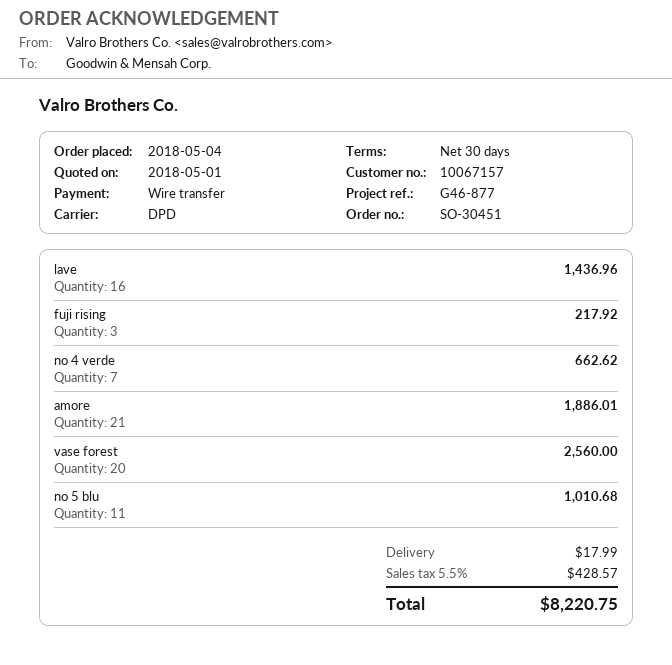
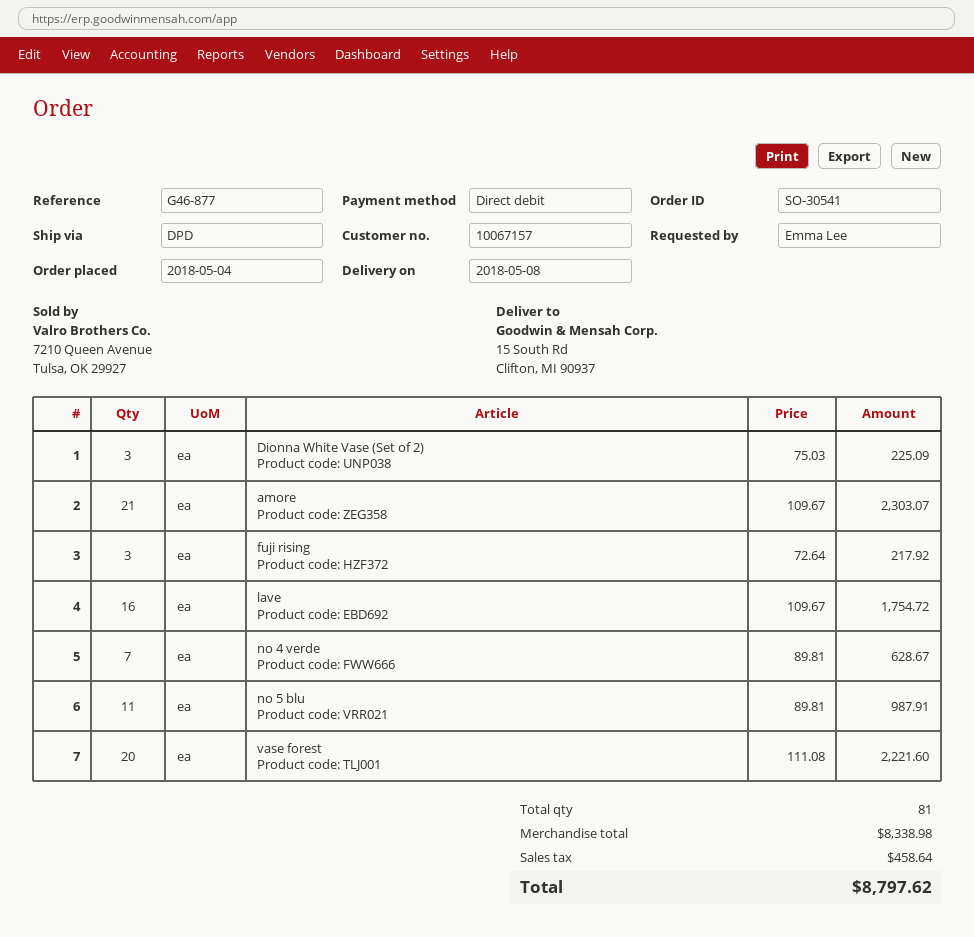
order number: SO-30451 -> SO-30541
payment method: bank transfer -> direct debit
lave: 16 for 1436.96 -> 16 for 1754.72
no 4 verde: 7 for 662.62 -> 7 for 628.67
amore: 21 for 1886.01 -> 21 for 2303.07
vase forest: 20 for 2560.00 -> 20 for 2221.60
no 5 blu: 11 for 1010.68 -> 11 for 987.91
Dionna White Vase (Set of 2): none -> 3 for 225.09
shipping: 17.99 -> none
tax: 428.57 -> 458.64
total: 8220.75 -> 8797.62

